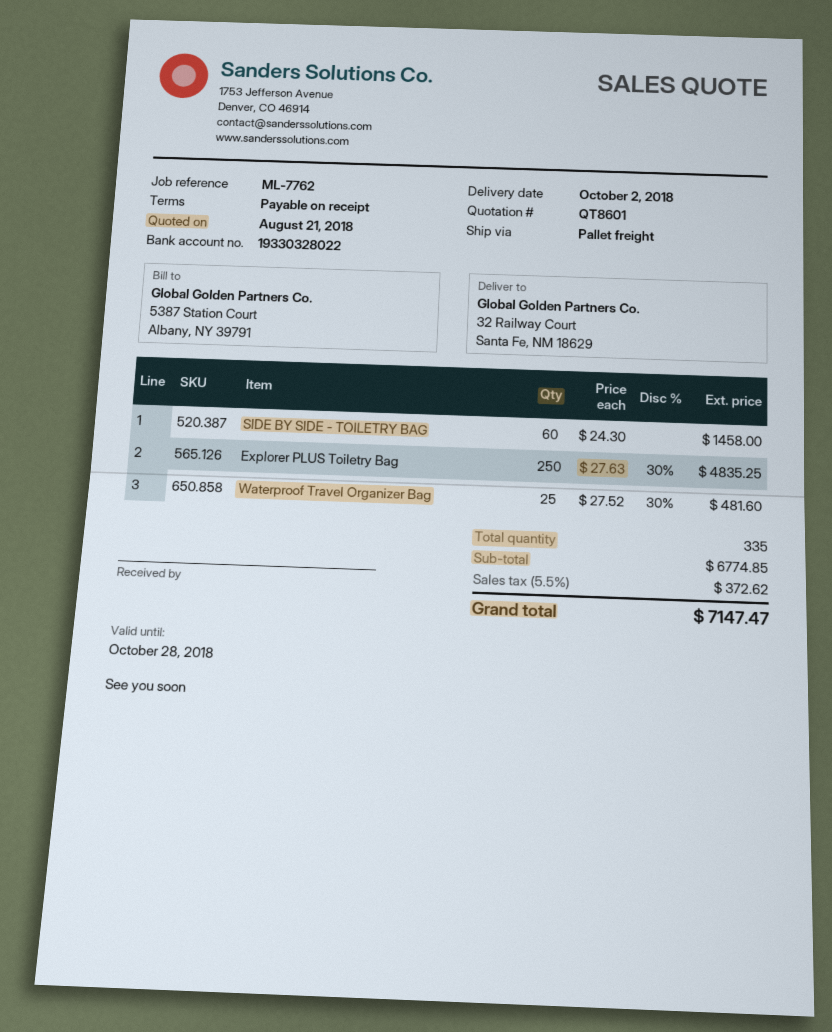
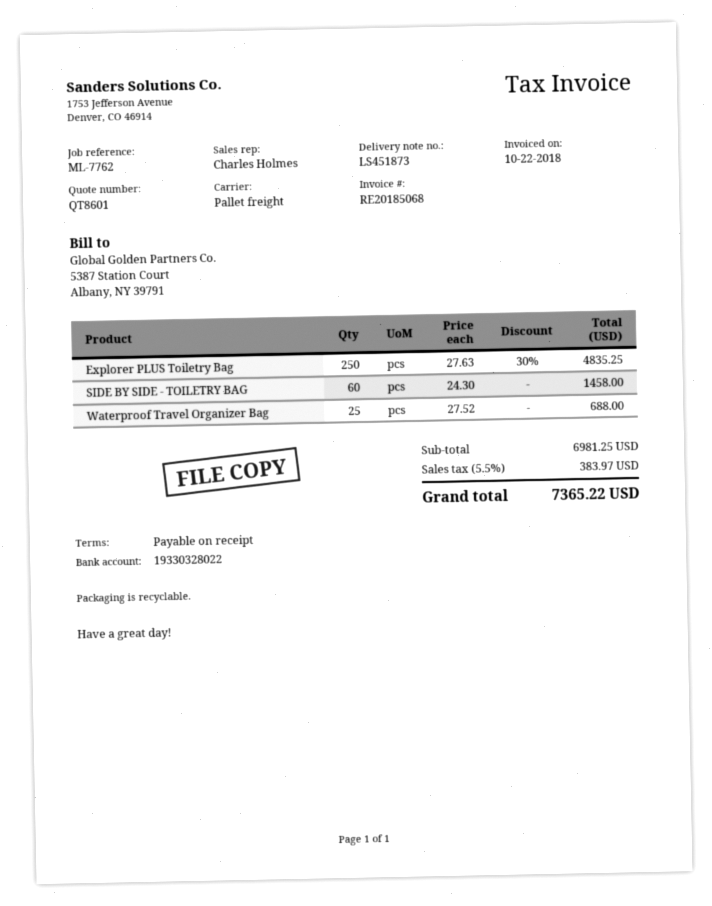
Waterproof Travel Organizer Bag: 25 x 27.52 - 30% = 481.60 -> 25 x 27.52 = 688.00
subtotal: 6774.85 -> 6981.25
tax: 5.5% = 372.62 -> 5.5% = 383.97
total: 7147.47 -> 7365.22

